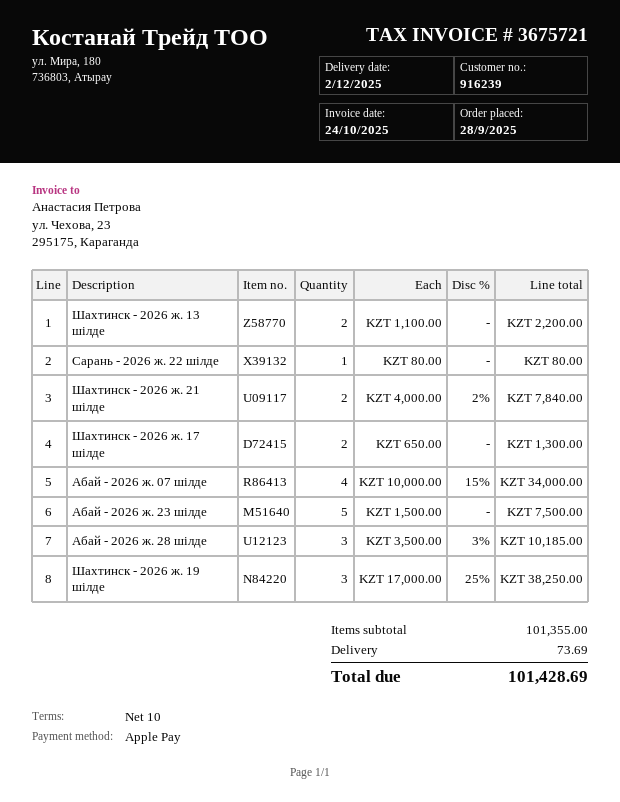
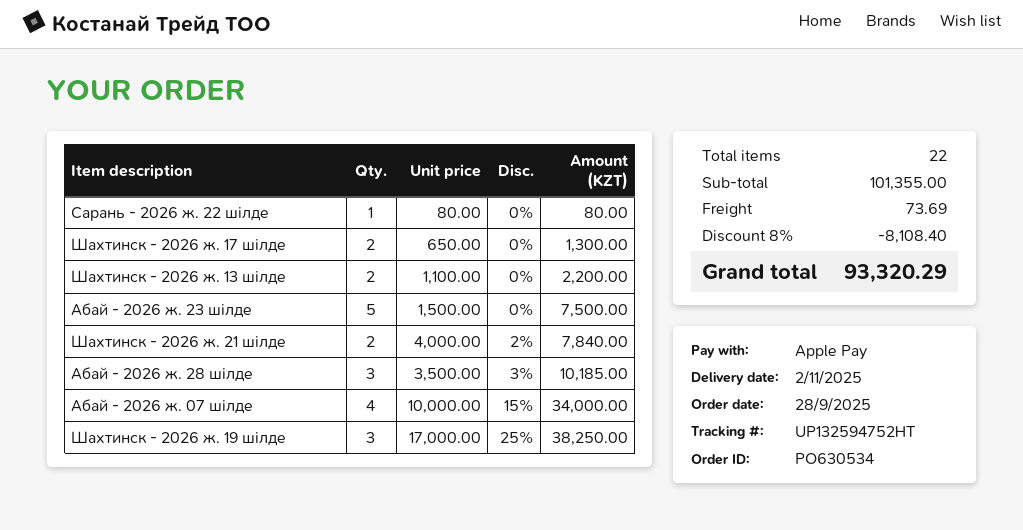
delivery date: 2025-12-02 -> 2025-11-02
discount: none -> 8% = 8108.40
total: 101428.69 -> 93320.29

